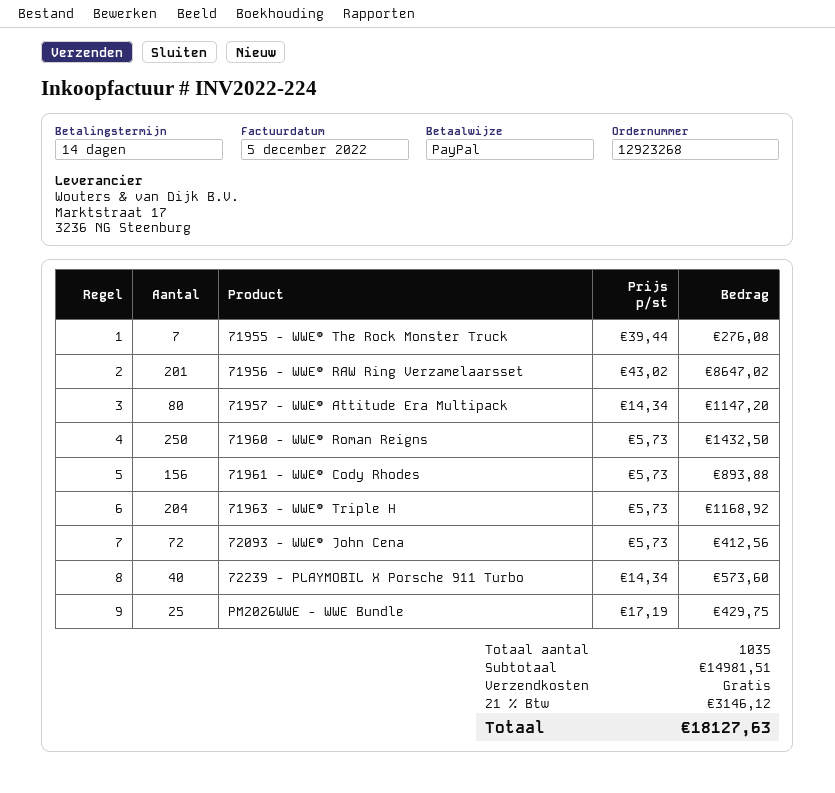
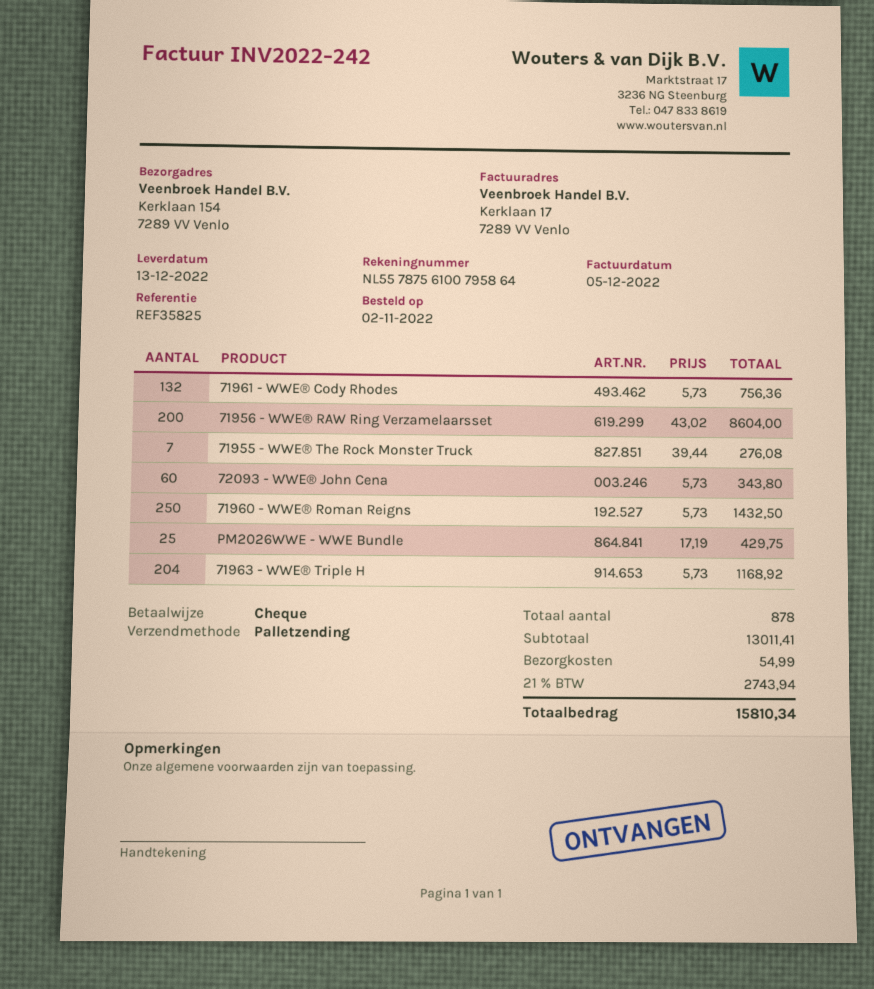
invoice number: INV2022-224 -> INV2022-242
payment method: PayPal -> cheque
71956 - WWE® RAW Ring Verzamelaarsset: 201 x 43.02 = 8647.02 -> 200 x 43.02 = 8604.00
71957 - WWE® Attitude Era Multipack: 80 x 14.34 = 1147.20 -> none
71961 - WWE® Cody Rhodes: 156 x 5.73 = 893.88 -> 132 x 5.73 = 756.36
72093 - WWE® John Cena: 72 x 5.73 = 412.56 -> 60 x 5.73 = 343.80
72239 - PLAYMOBIL X Porsche 911 Turbo: 40 x 14.34 = 573.60 -> none
total quantity: 1035 -> 878
subtotal: 14981.51 -> 13011.41
shipping: 0.00 -> 54.99
tax: 21% = 3146.12 -> 21% = 2743.94
total: 18127.63 -> 15810.34

